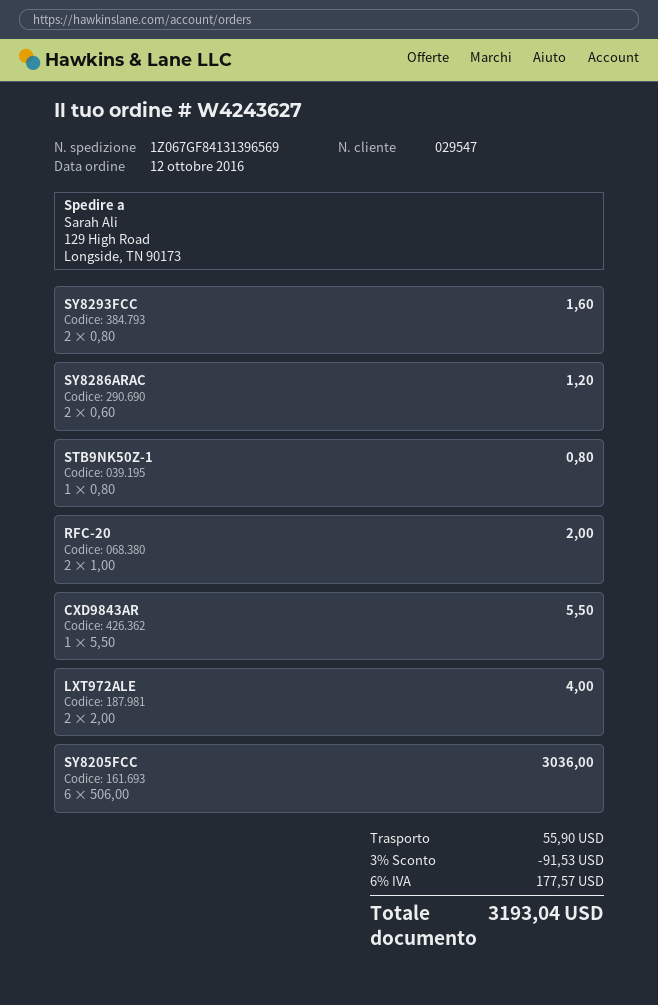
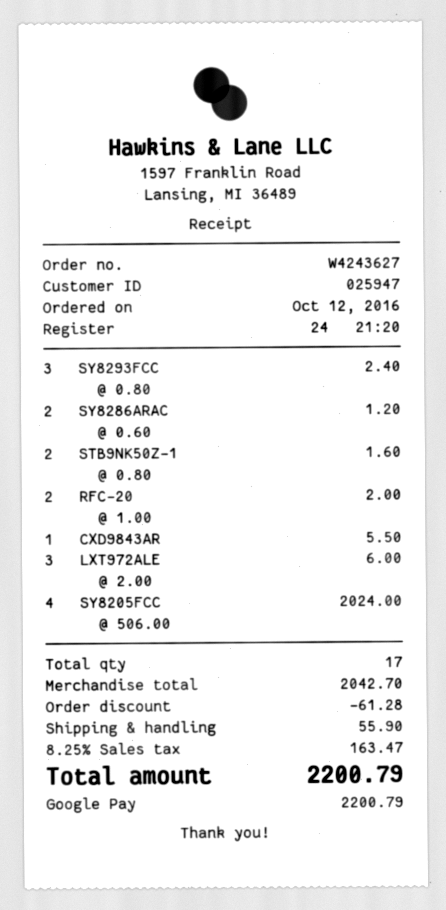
customer number: 029547 -> 025947
SY8293FCC: 2 x 0.80 = 1.60 -> 3 x 0.80 = 2.40
STB9NK50Z-1: 1 x 0.80 = 0.80 -> 2 x 0.80 = 1.60
LXT972ALE: 2 x 2.00 = 4.00 -> 3 x 2.00 = 6.00
SY8205FCC: 6 x 506.00 = 3036.00 -> 4 x 506.00 = 2024.00
discount: 91.53 -> 61.28
tax: 6% = 177.57 -> 8.25% = 163.47
total: 3193.04 -> 2200.79

